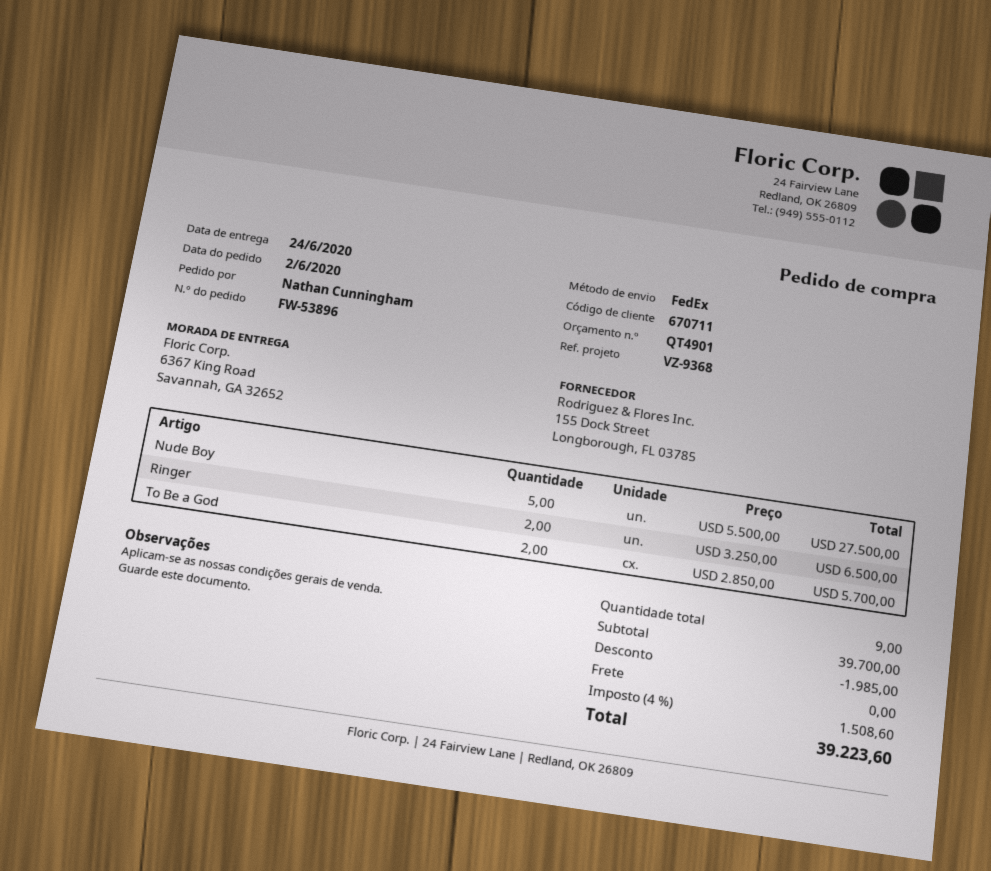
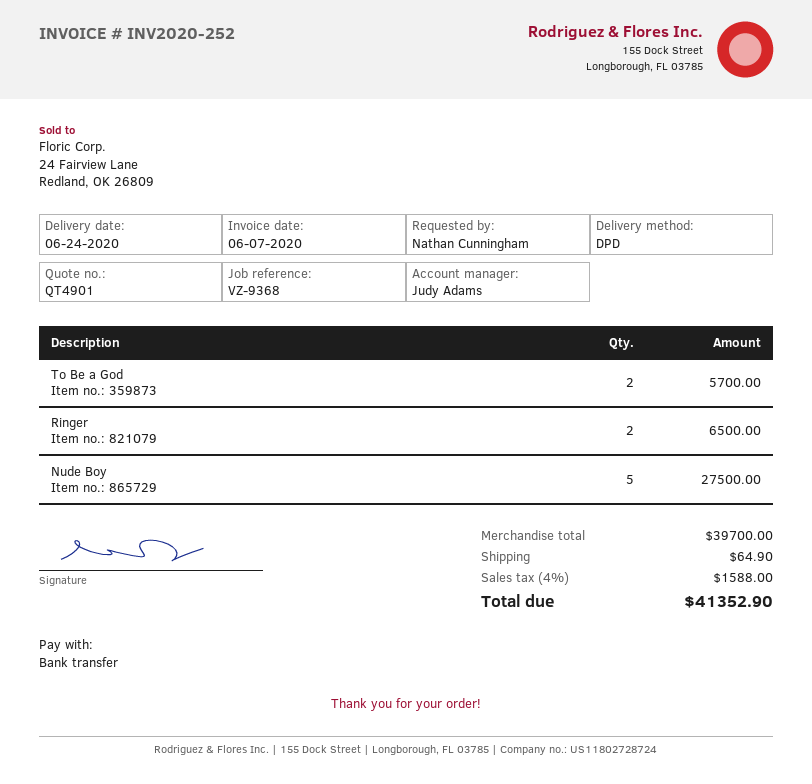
shipping method: FedEx -> DPD
discount: 1985.00 -> none
shipping: 0.00 -> 64.90
tax: 4% = 1508.60 -> 4% = 1588.00
total: 39223.60 -> 41352.90

